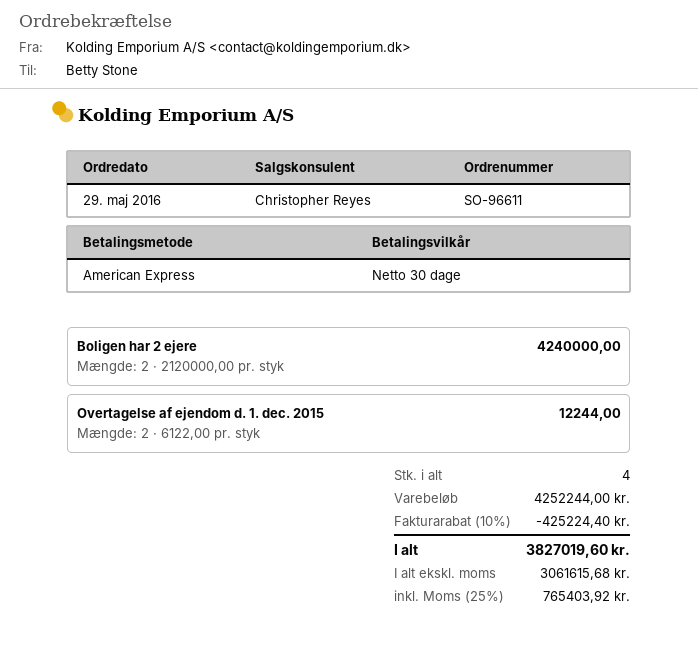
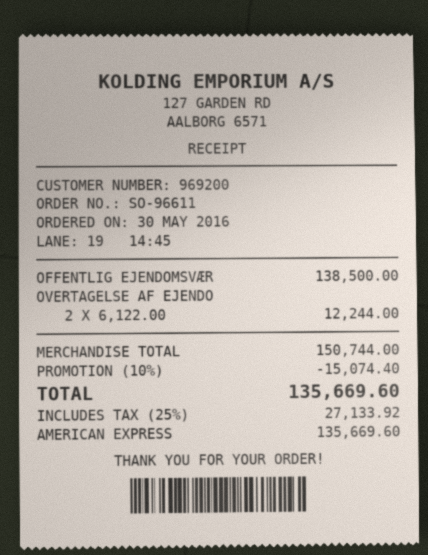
order date: 2016-05-29 -> 2016-05-30
Boligen har 2 ejere: 2 x 2120000.00 = 4240000.00 -> none
OFFENTLIG EJENDOMSVÆR: none -> 1 x 138500.00 = 138500.00
subtotal: 4252244.00 -> 150744.00
discount: 10% = 425224.40 -> 10% = 15074.40
tax: 25% = 765403.92 -> 25% = 27133.92
total: 3827019.60 -> 135669.60

